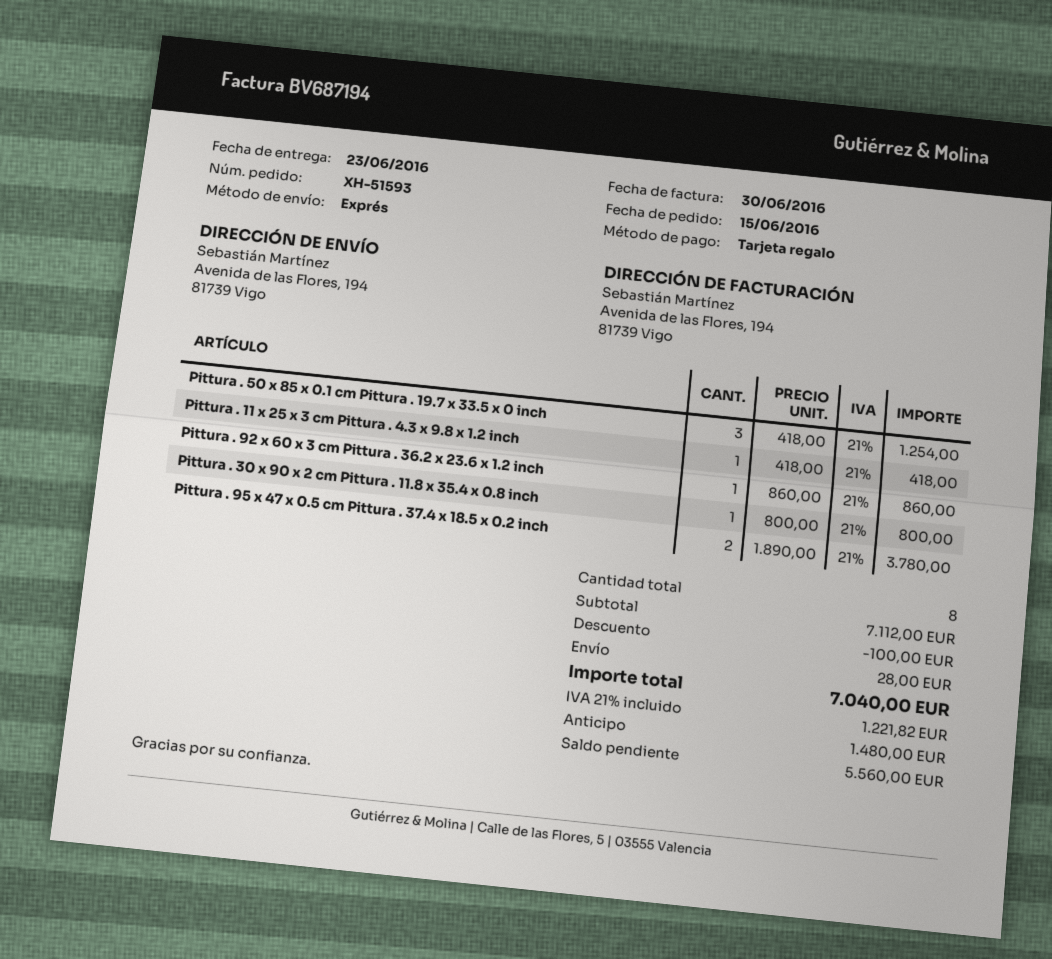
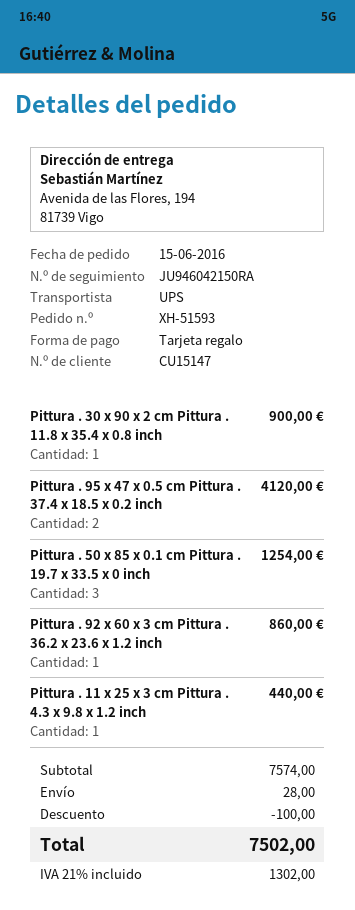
shipping method: express -> UPS
Pittura . 11 x 25 x 3 cm Pittura . 4.3 x 9.8 x 1.2 inch: 1 for 418.00 -> 1 for 440.00
Pittura . 30 x 90 x 2 cm Pittura . 11.8 x 35.4 x 0.8 inch: 1 for 800.00 -> 1 for 900.00
Pittura . 95 x 47 x 0.5 cm Pittura . 37.4 x 18.5 x 0.2 inch: 2 for 3780.00 -> 2 for 4120.00
subtotal: 7112.00 -> 7574.00
tax: 21% = 1221.82 -> 21% = 1302.00
total: 7040.00 -> 7502.00

